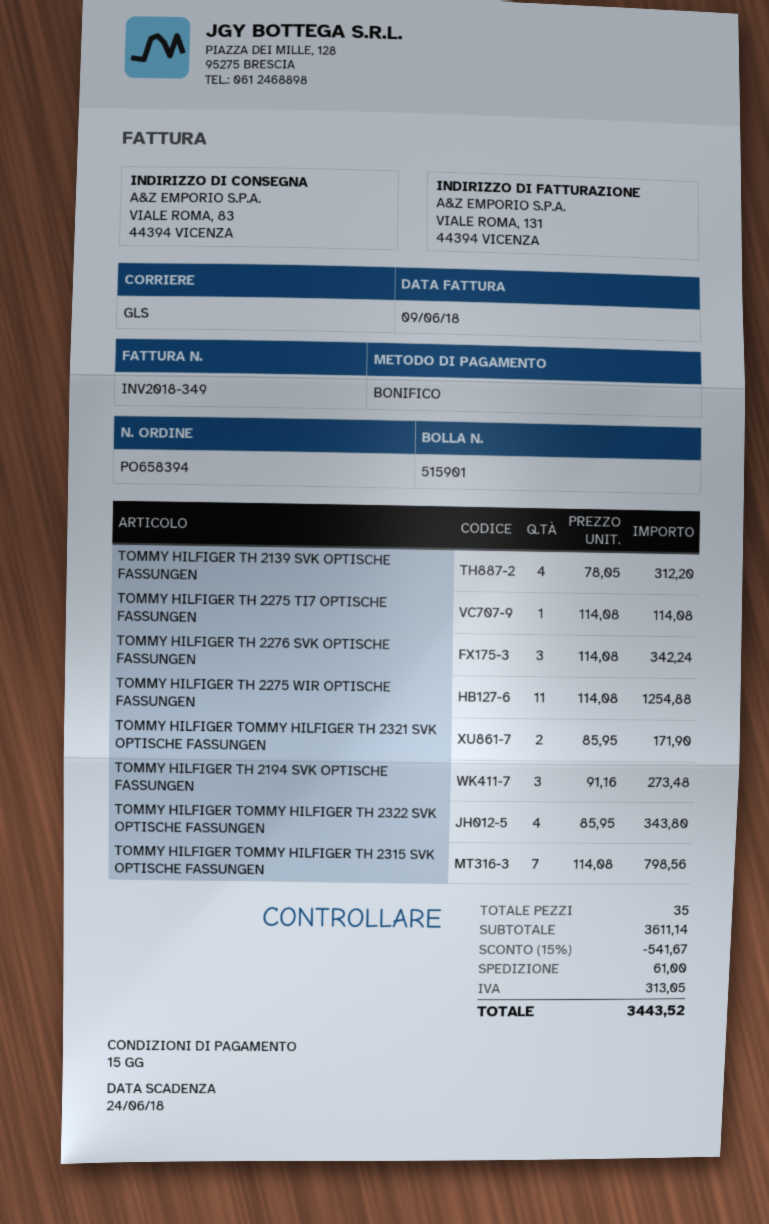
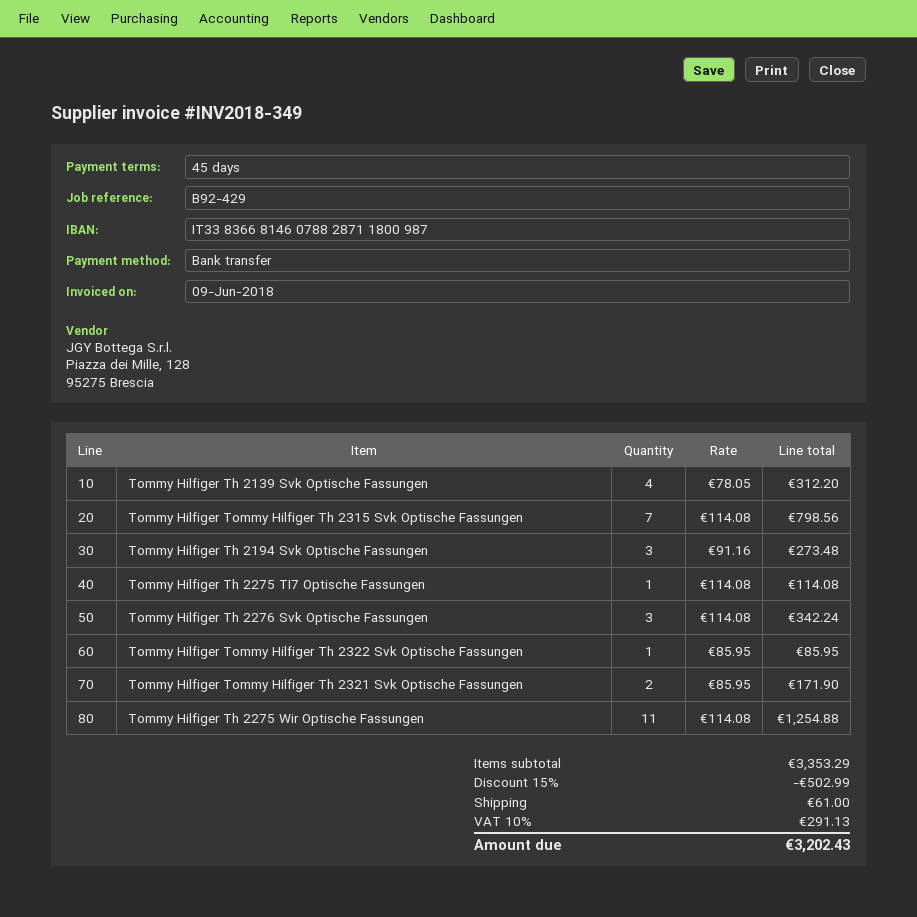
payment terms: 15 days -> 45 days
TOMMY HILFIGER TOMMY HILFIGER TH 2322 SVK OPTISCHE FASSUNGEN: 4 x 85.95 = 343.80 -> 1 x 85.95 = 85.95
subtotal: 3611.14 -> 3353.29
discount: 15% = 541.67 -> 15% = 502.99
tax: 313.05 -> 291.13
total: 3443.52 -> 3202.43

